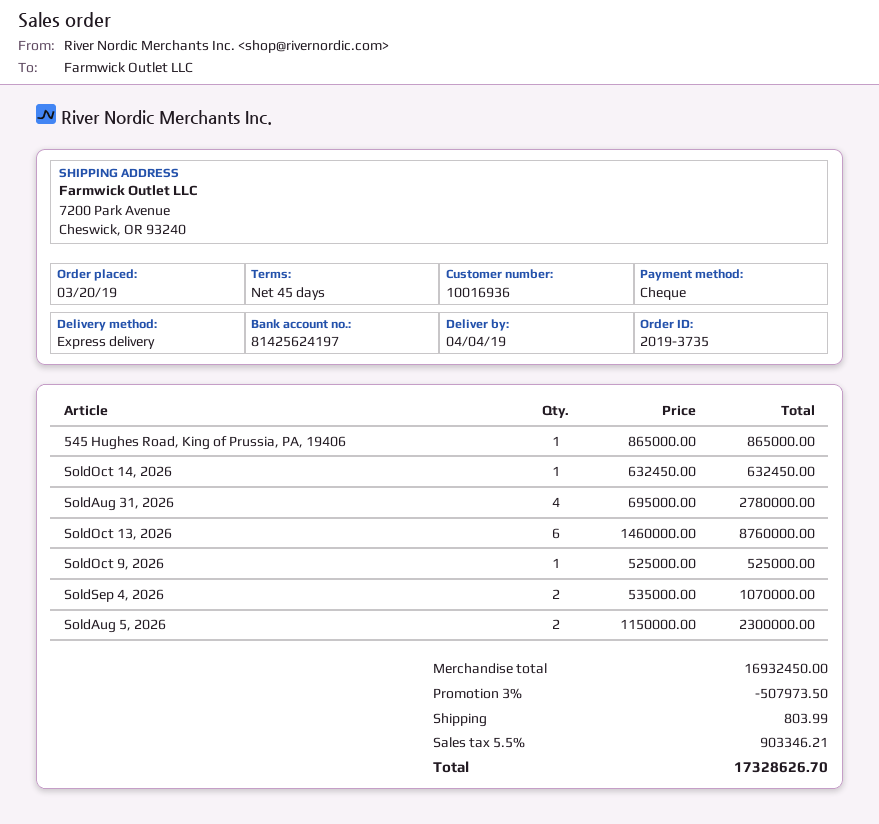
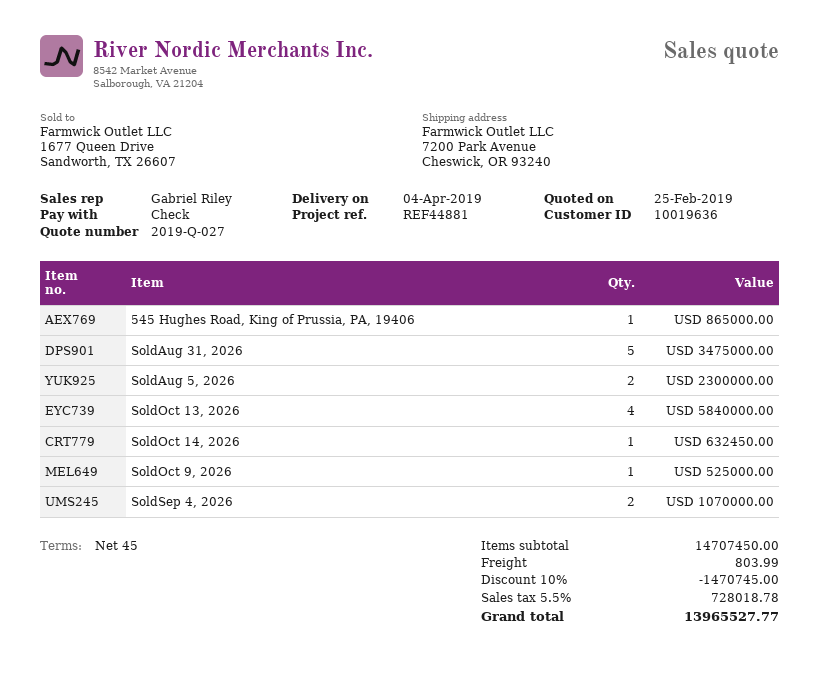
customer number: 10016936 -> 10019636
SoldAug 31, 2026: 4 for 2780000.00 -> 5 for 3475000.00
SoldOct 13, 2026: 6 for 8760000.00 -> 4 for 5840000.00
subtotal: 16932450.00 -> 14707450.00
discount: 3% = 507973.50 -> 10% = 1470745.00
tax: 5.5% = 903346.21 -> 5.5% = 728018.78
total: 17328626.70 -> 13965527.77

